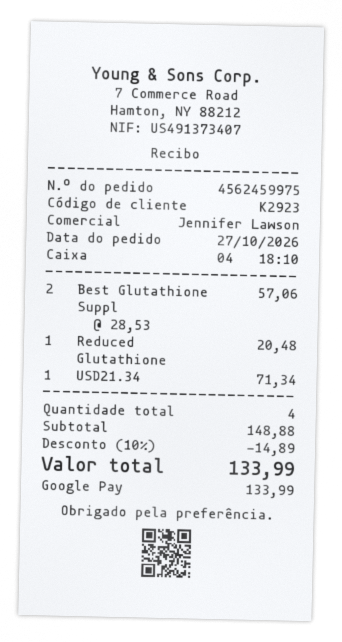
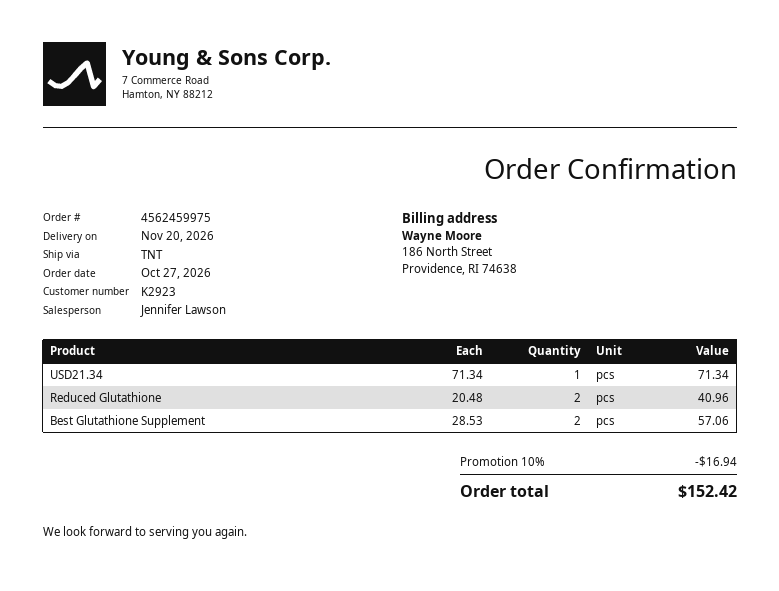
Reduced Glutathione: 1 x 20.48 = 20.48 -> 2 x 20.48 = 40.96
discount: 10% = 14.89 -> 10% = 16.94
total: 133.99 -> 152.42

